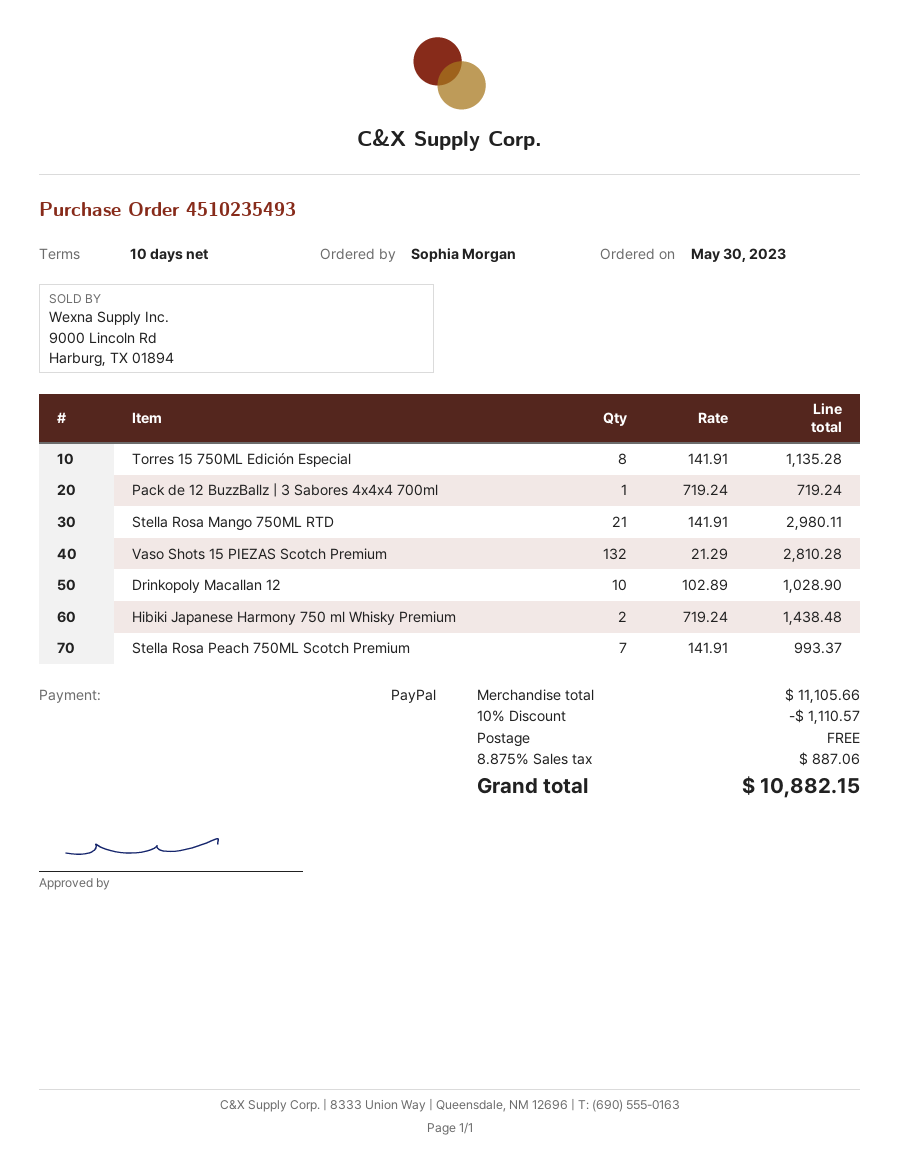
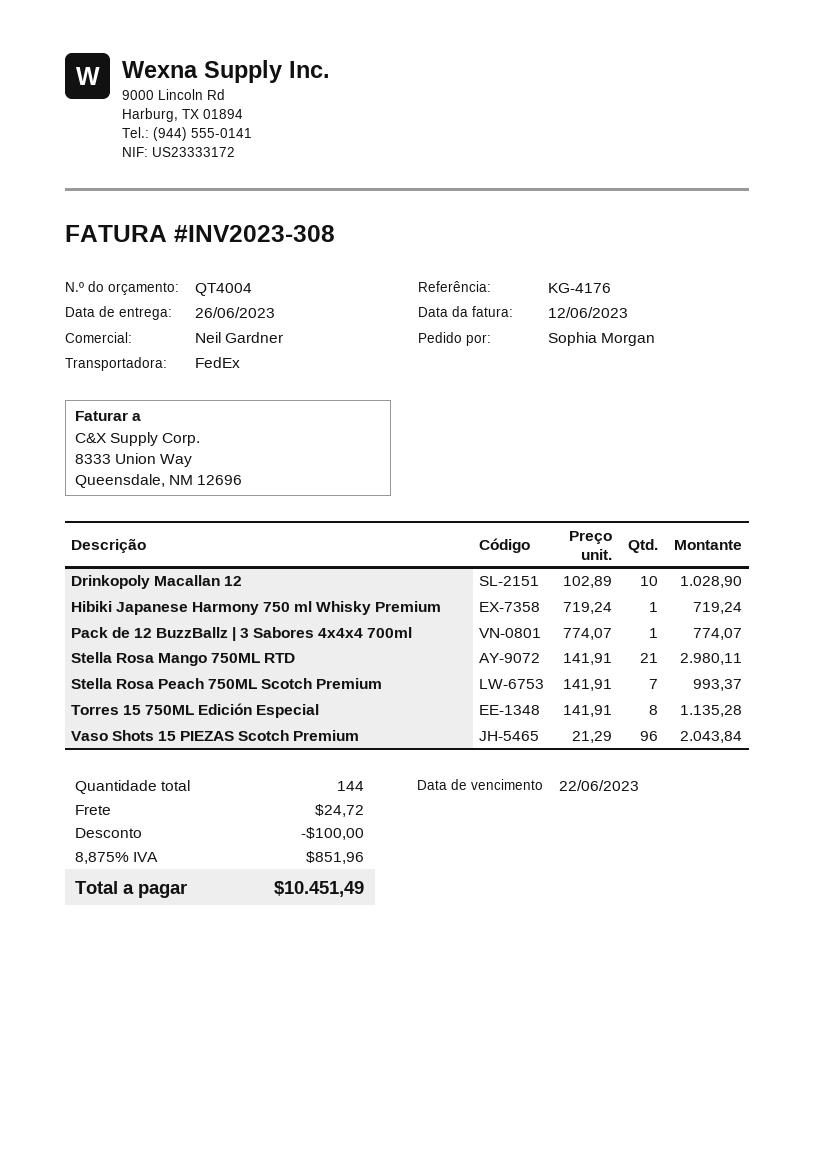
Pack de 12 BuzzBallz | 3 Sabores 4x4x4 700ml: 1 x 719.24 = 719.24 -> 1 x 774.07 = 774.07
Vaso Shots 15 PIEZAS Scotch Premium: 132 x 21.29 = 2810.28 -> 96 x 21.29 = 2043.84
Hibiki Japanese Harmony 750 ml Whisky Premium: 2 x 719.24 = 1438.48 -> 1 x 719.24 = 719.24
discount: 1110.57 -> 100.00
shipping: 0.00 -> 24.72
tax: 8.875% = 887.06 -> 8.875% = 851.96
total: 10882.15 -> 10451.49

